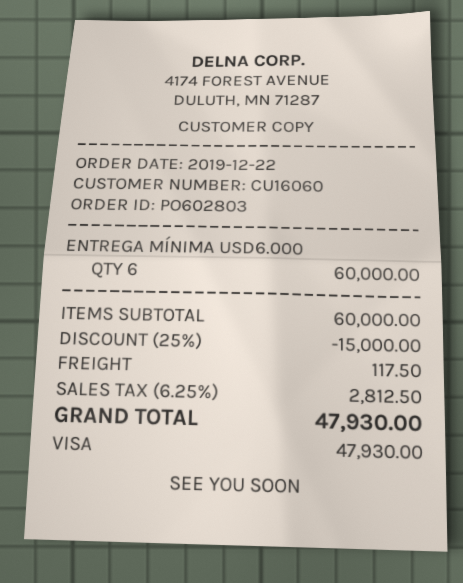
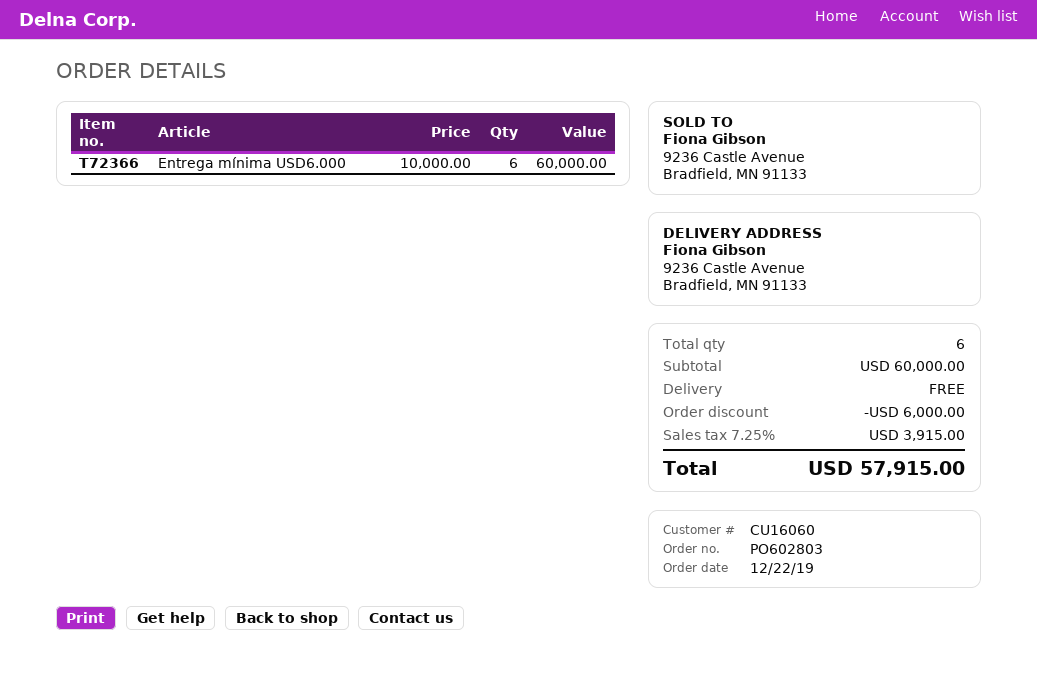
discount: 15000.00 -> 6000.00
shipping: 117.50 -> 0.00
tax: 6.25% = 2812.50 -> 7.25% = 3915.00
total: 47930.00 -> 57915.00

